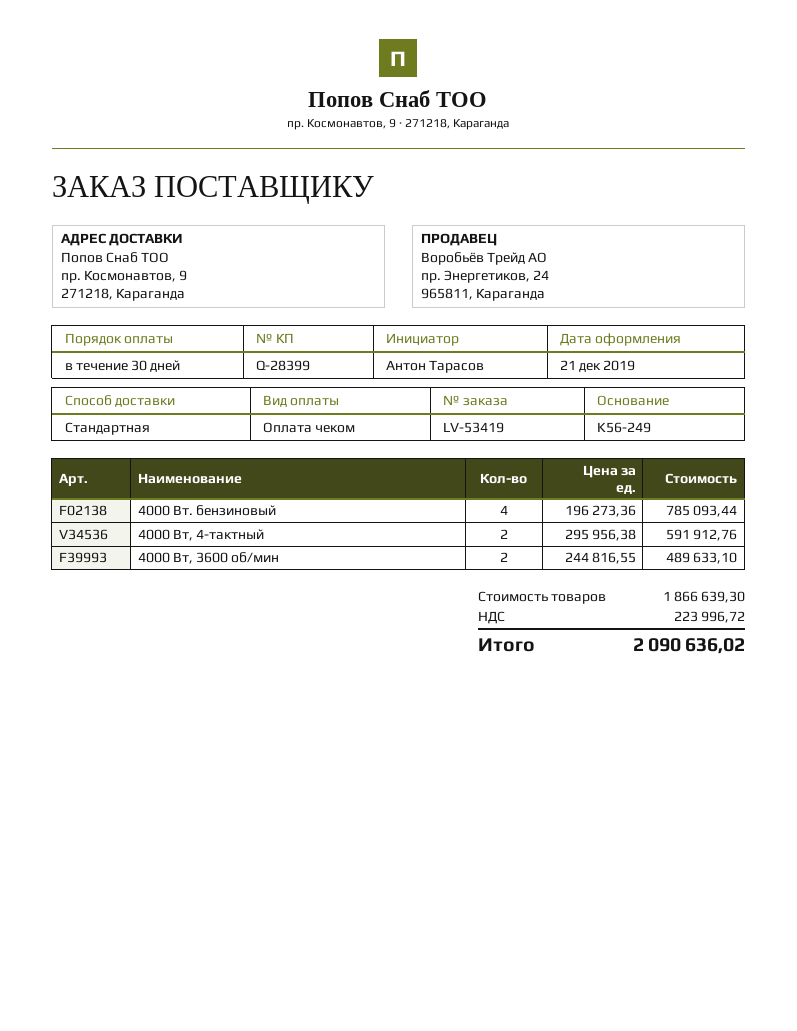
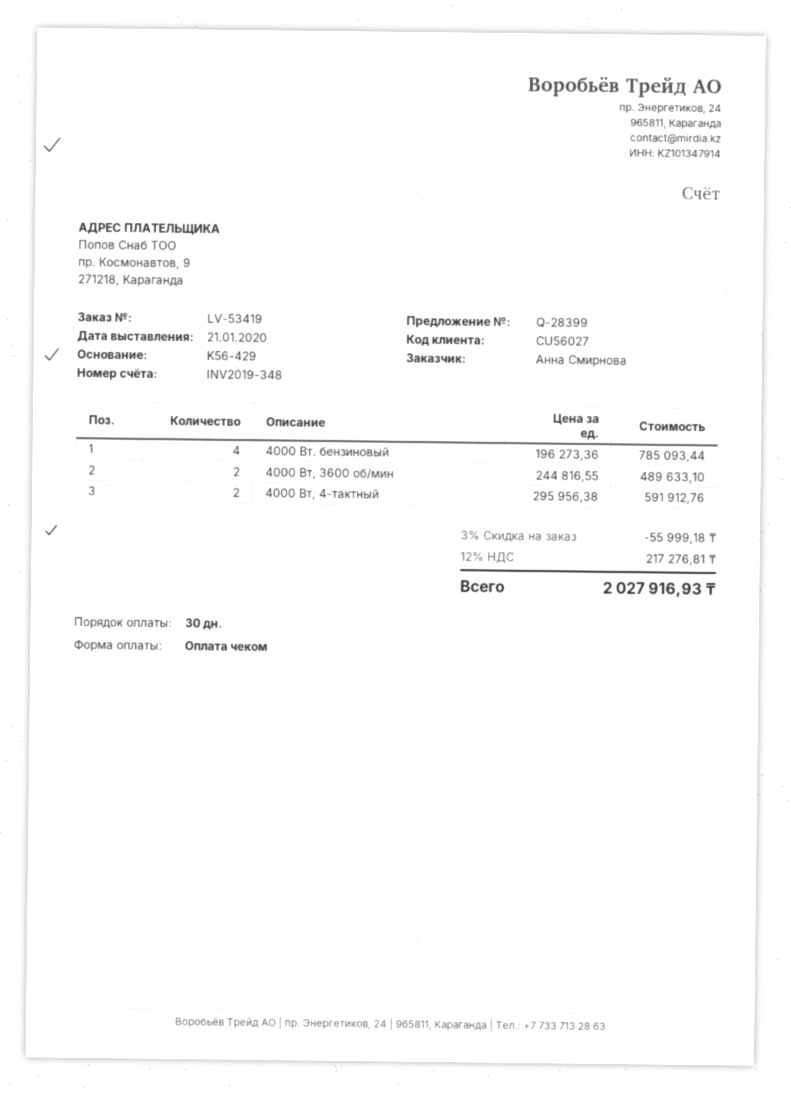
reference: K56-249 -> K56-429
ordered by: Антон Тарасов -> Анна Смирнова
discount: none -> 3% = 55999.18
tax: 223996.72 -> 217276.81
total: 2090636.02 -> 2027916.93

